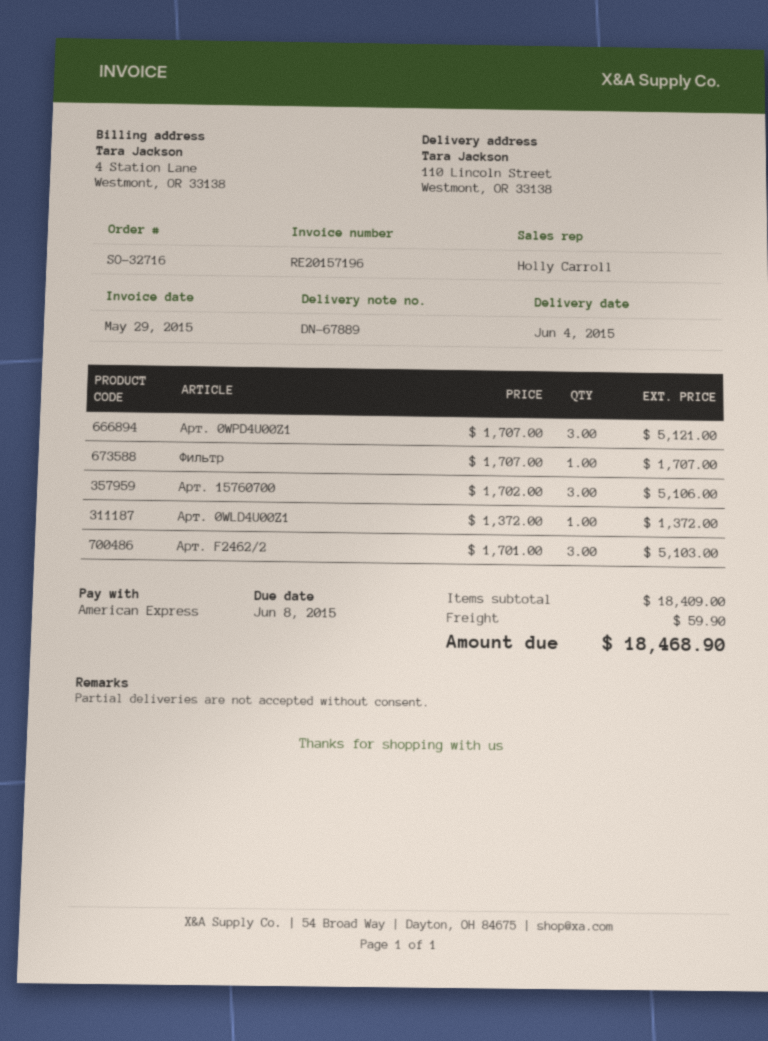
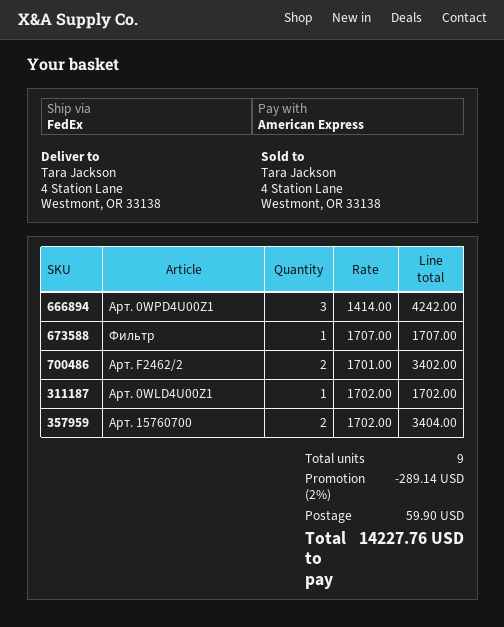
ship to: 110 Lincoln Street, Westmont, OR 33138 -> 4 Station Lane, Westmont, OR 33138
Арт. 0WPD4U00Z1: 3 x 1707.00 = 5121.00 -> 3 x 1414.00 = 4242.00
Арт. 15760700: 3 x 1702.00 = 5106.00 -> 2 x 1702.00 = 3404.00
Арт. 0WLD4U00Z1: 1 x 1372.00 = 1372.00 -> 1 x 1702.00 = 1702.00
Арт. F2462/2: 3 x 1701.00 = 5103.00 -> 2 x 1701.00 = 3402.00
discount: none -> 2% = 289.14
total: 18468.90 -> 14227.76

